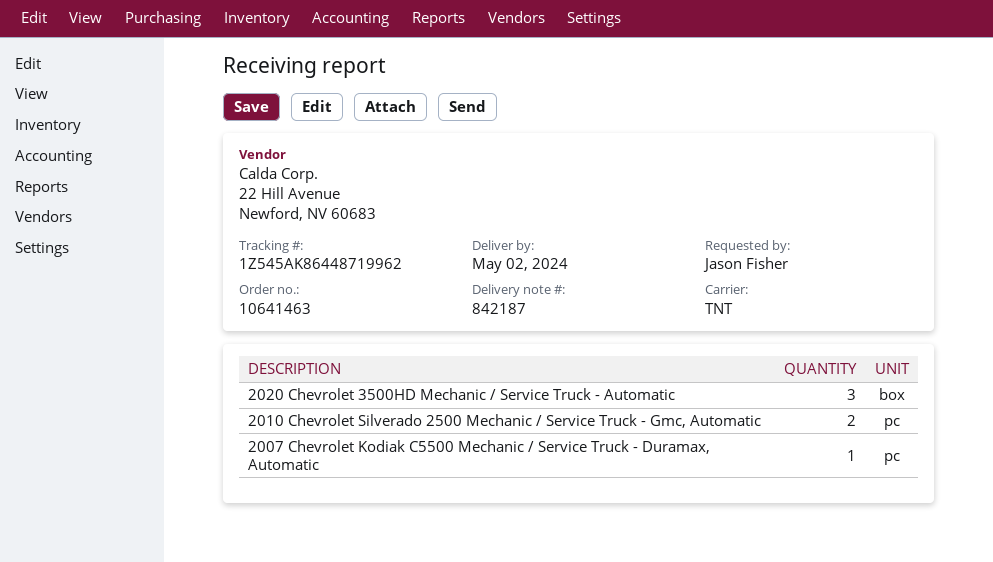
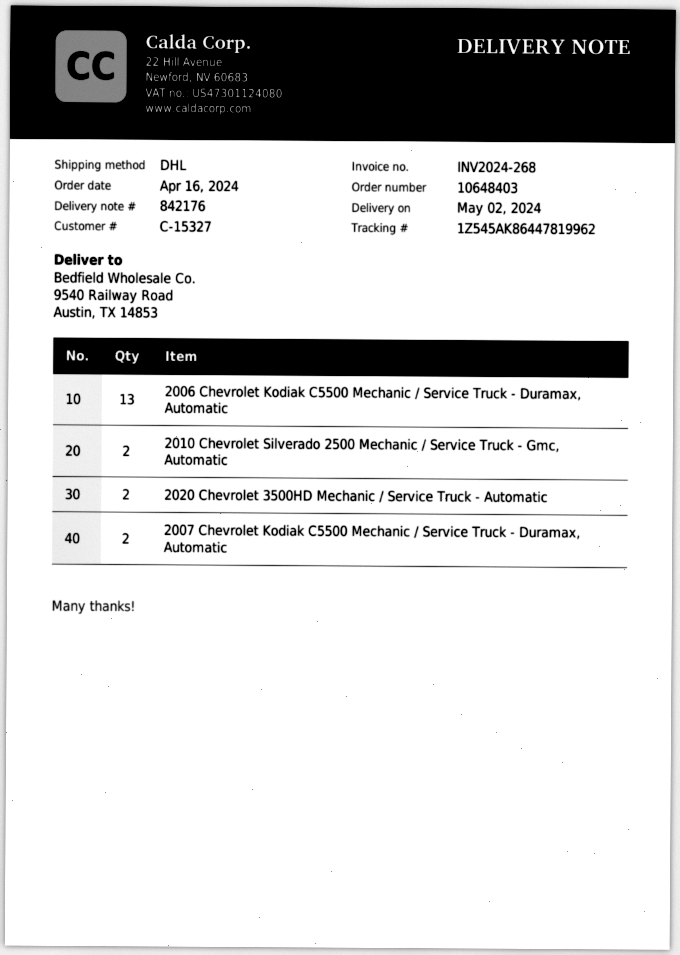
order number: 10641463 -> 10648403
delivery note number: 842187 -> 842176
shipping method: TNT -> DHL
tracking number: 1Z545AK86448719962 -> 1Z545AK86447819962
2020 Chevrolet 3500HD Mechanic / Service Truck - Automatic: 3 -> 2
2007 Chevrolet Kodiak C5500 Mechanic / Service Truck - Duramax, Automatic: 1 -> 2
2006 Chevrolet Kodiak C5500 Mechanic / Service Truck - Duramax, Automatic: none -> 13

